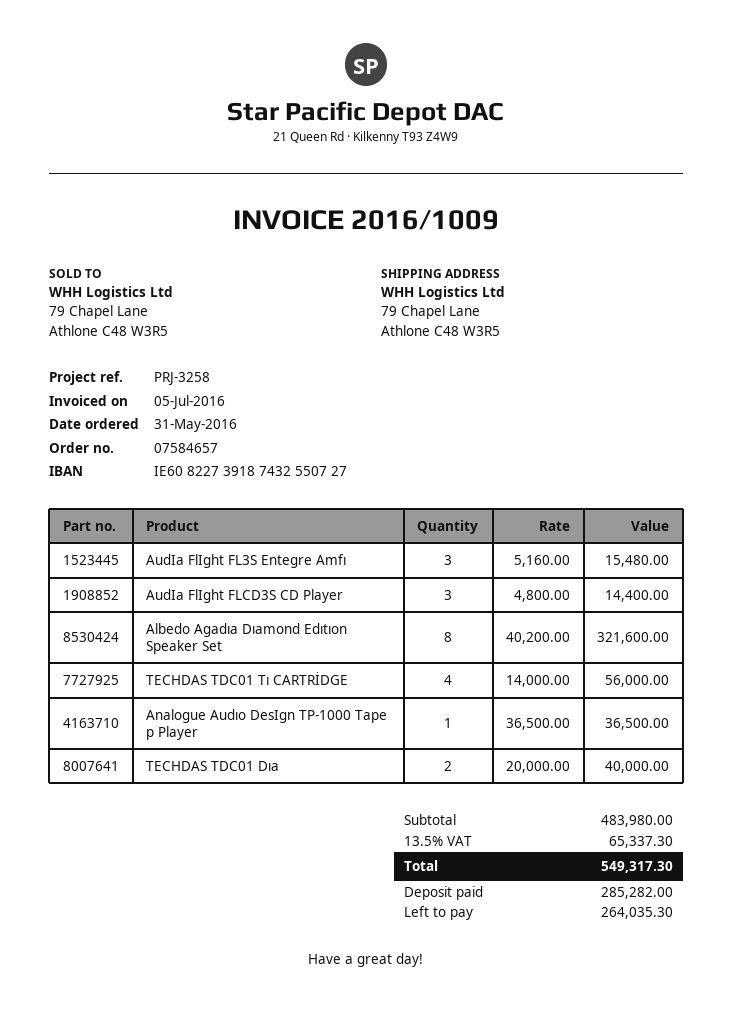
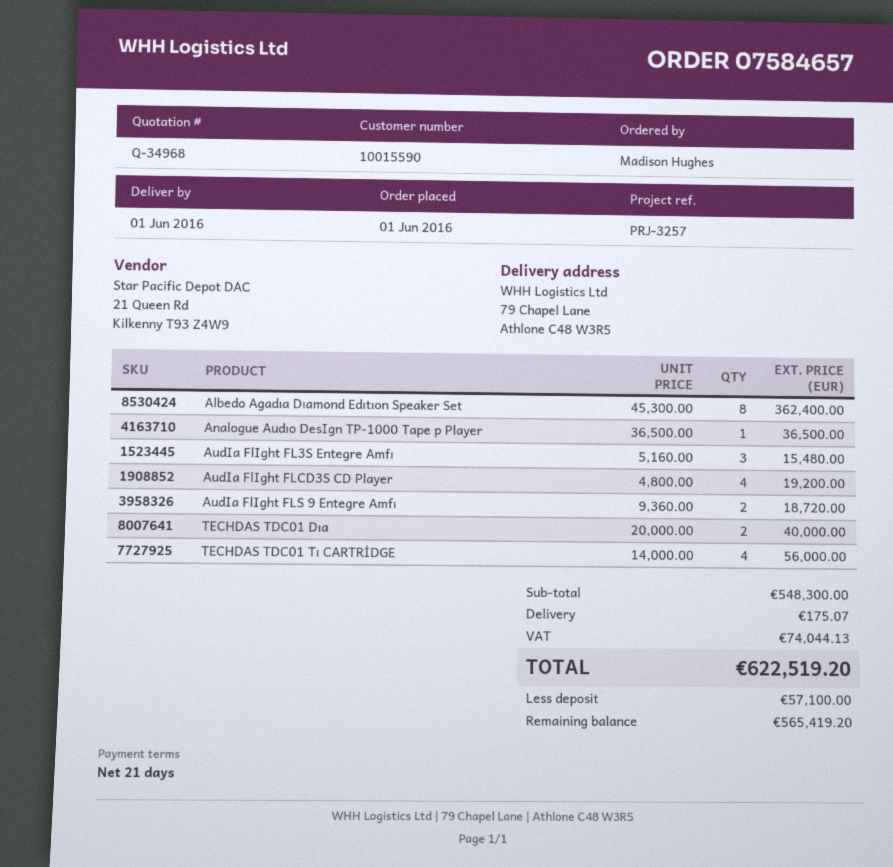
order date: 2016-05-31 -> 2016-06-01
reference: PRJ-3258 -> PRJ-3257
AudIa FlIght FLCD3S CD Player: 3 x 4800.00 = 14400.00 -> 4 x 4800.00 = 19200.00
Albedo Agadıa Dıamond Edıtıon Speaker Set: 8 x 40200.00 = 321600.00 -> 8 x 45300.00 = 362400.00
AudIa FlIght FLS 9 Entegre Amfı: none -> 2 x 9360.00 = 18720.00
subtotal: 483980.00 -> 548300.00
shipping: none -> 175.07
tax: 65337.30 -> 74044.13
total: 549317.30 -> 622519.20
deposit: 285282.00 -> 57100.00
balance: 264035.30 -> 565419.20

